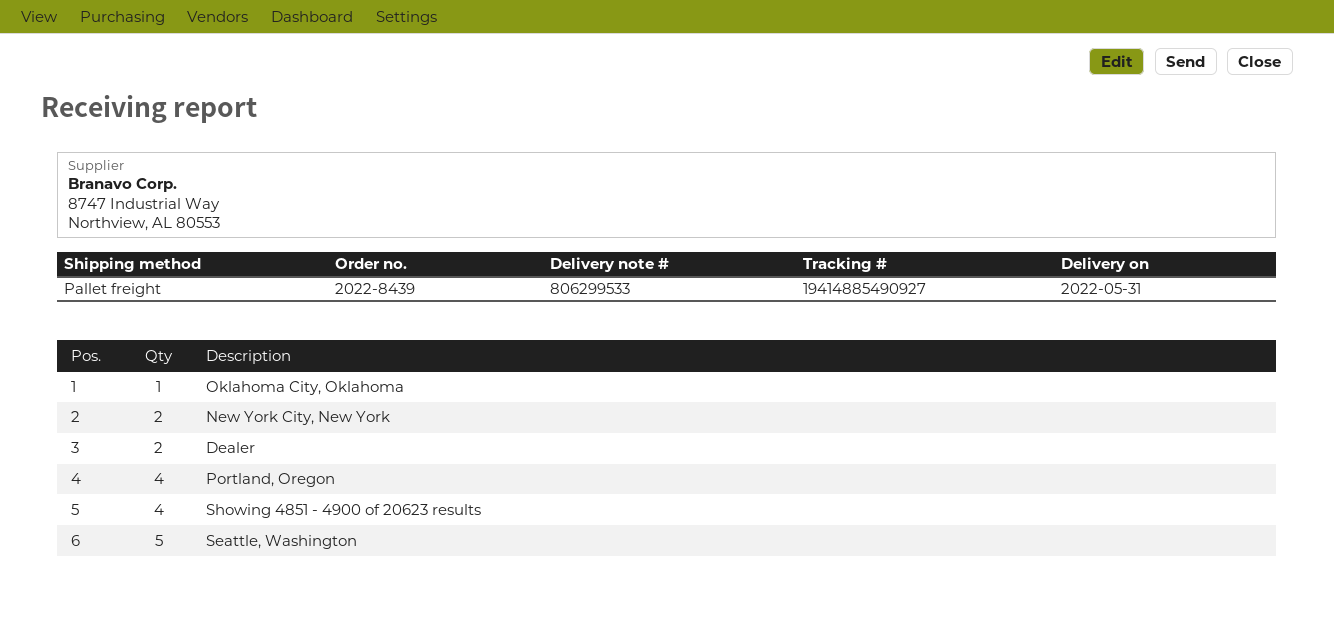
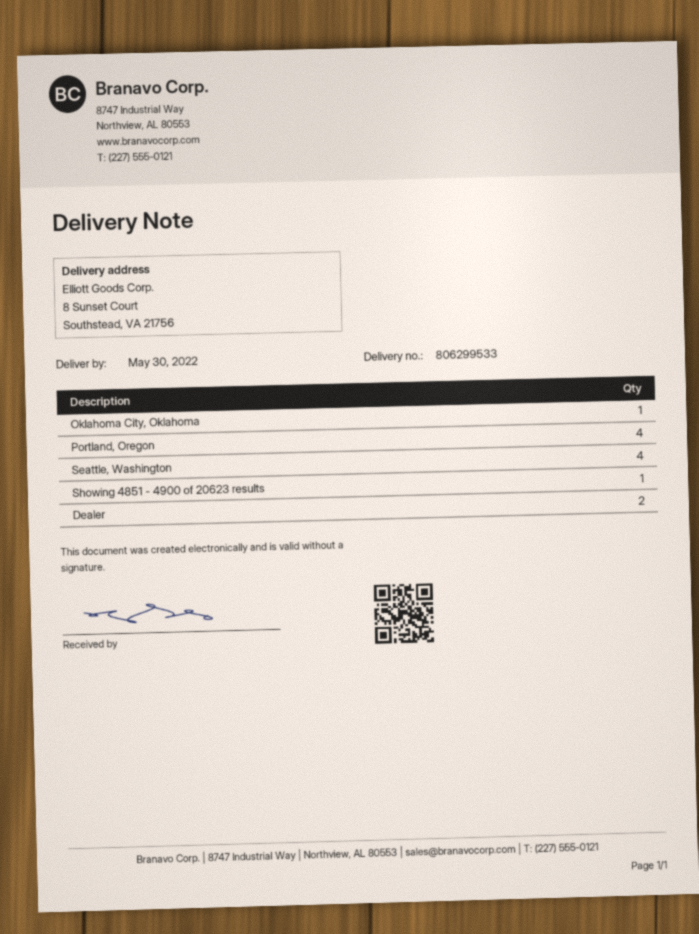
delivery date: 2022-05-31 -> 2022-05-30
New York City, New York: 2 -> none
Showing 4851 - 4900 of 20623 results: 4 -> 1
Seattle, Washington: 5 -> 4

